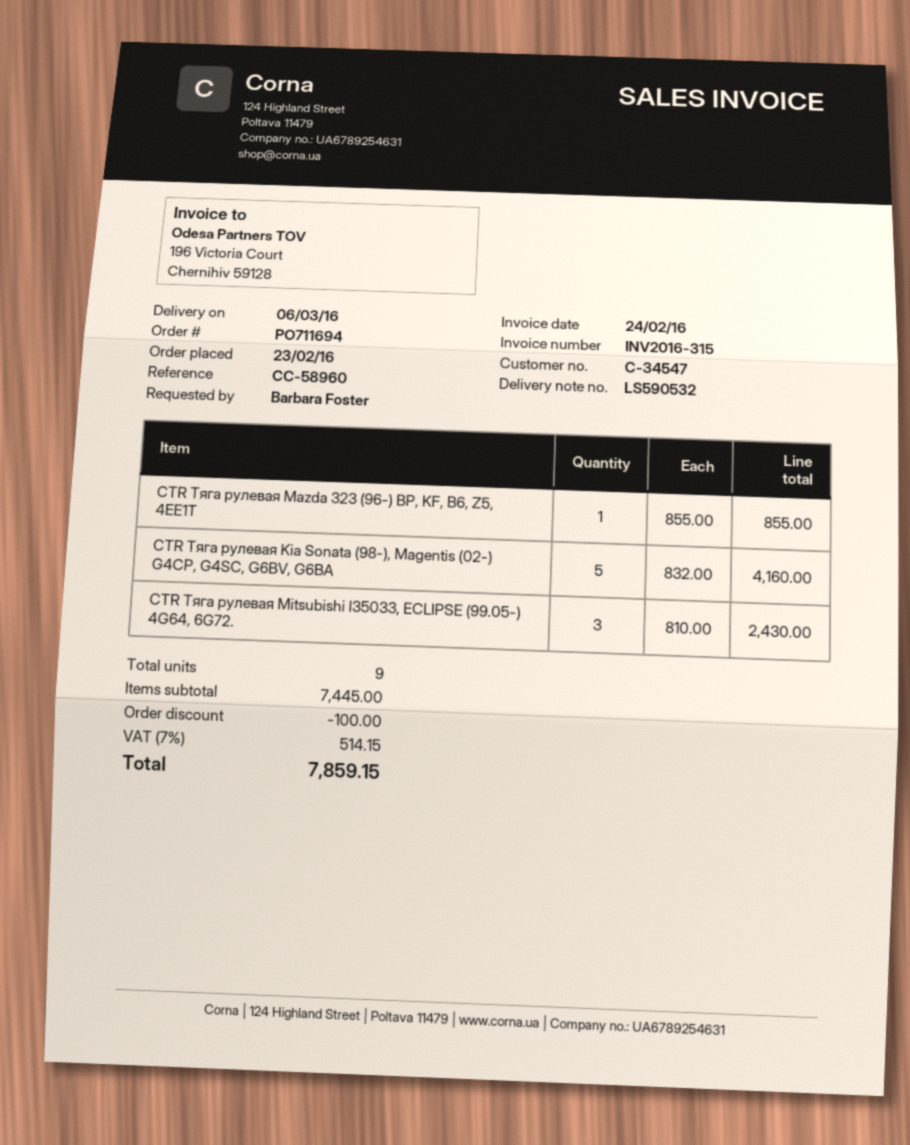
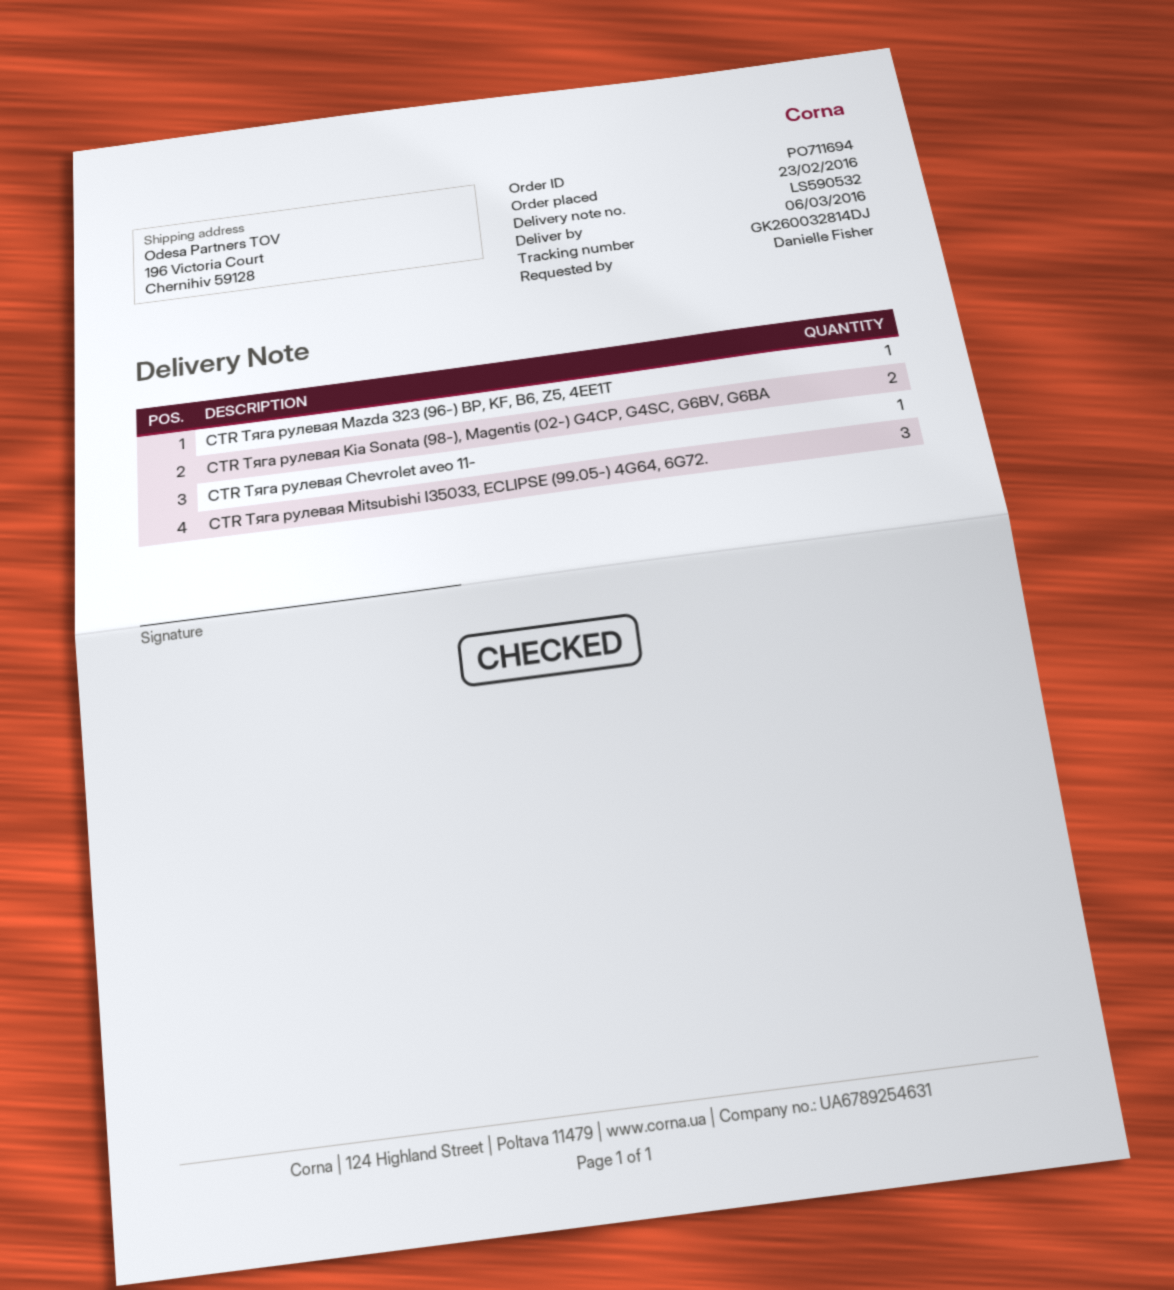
ordered by: Barbara Foster -> Danielle Fisher
CTR Тяга рулевая Kia Sonata (98-), Magentis (02-) G4CP, G4SC, G6BV, G6BA: 5 -> 2
CTR Тяга рулевая Chevrolet aveo 11-: none -> 1

